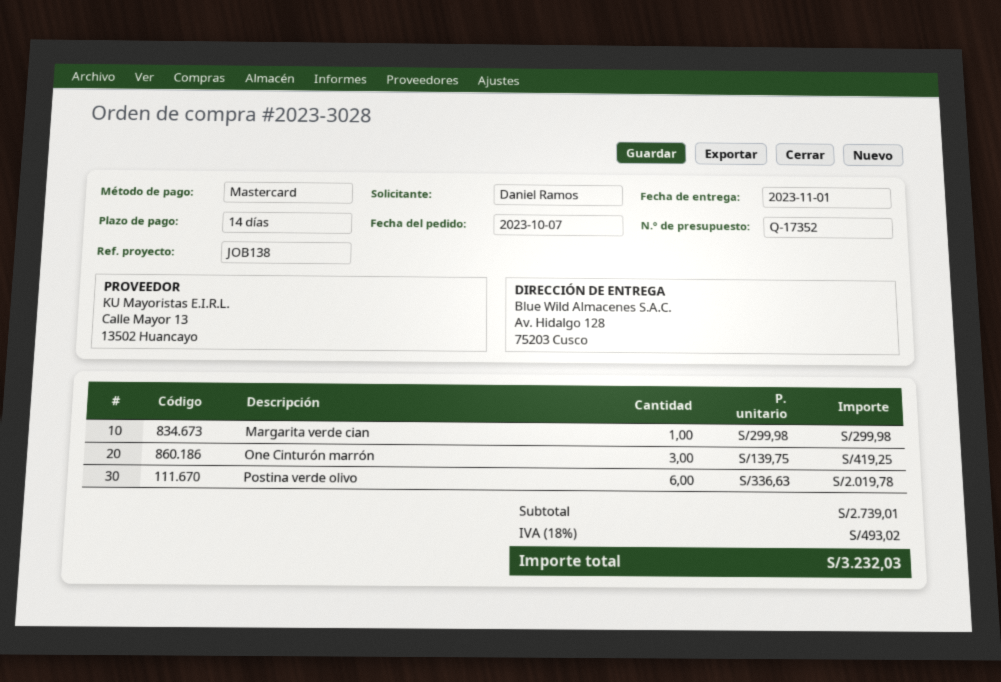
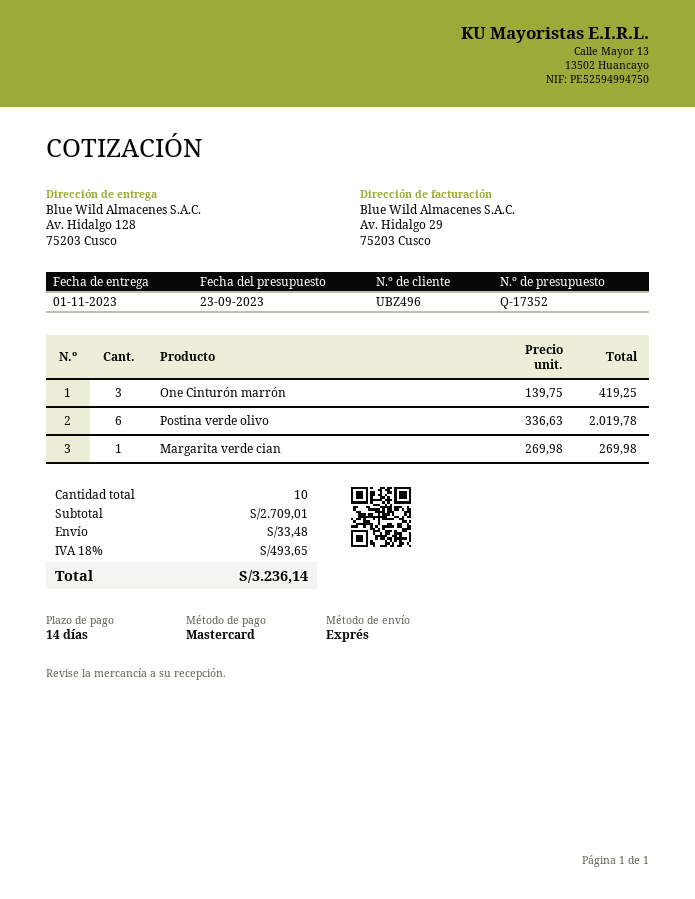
Margarita verde cian: 1 x 299.98 = 299.98 -> 1 x 269.98 = 269.98
subtotal: 2739.01 -> 2709.01
shipping: none -> 33.48
tax: 18% = 493.02 -> 18% = 493.65
total: 3232.03 -> 3236.14

